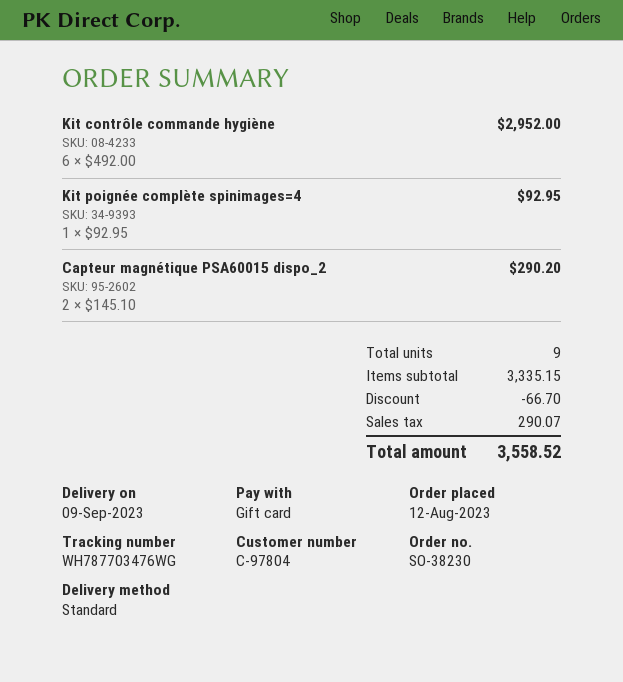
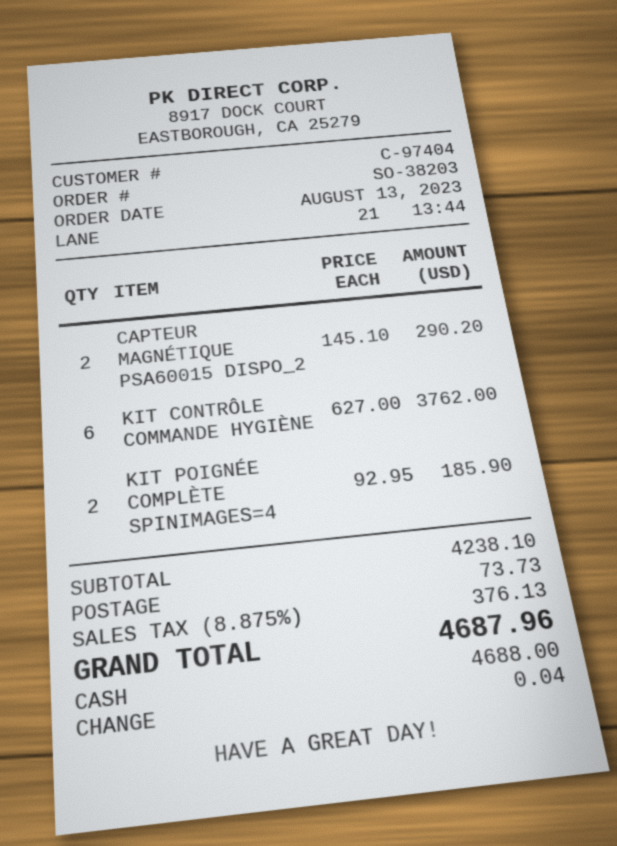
order number: SO-38230 -> SO-38203
order date: 2023-08-12 -> 2023-08-13
customer number: C-97804 -> C-97404
payment method: gift card -> cash
Kit contrôle commande hygiène: 6 x 492.00 = 2952.00 -> 6 x 627.00 = 3762.00
Kit poignée complète spinimages=4: 1 x 92.95 = 92.95 -> 2 x 92.95 = 185.90
subtotal: 3335.15 -> 4238.10
discount: 66.70 -> none
shipping: none -> 73.73
tax: 290.07 -> 376.13
total: 3558.52 -> 4687.96

